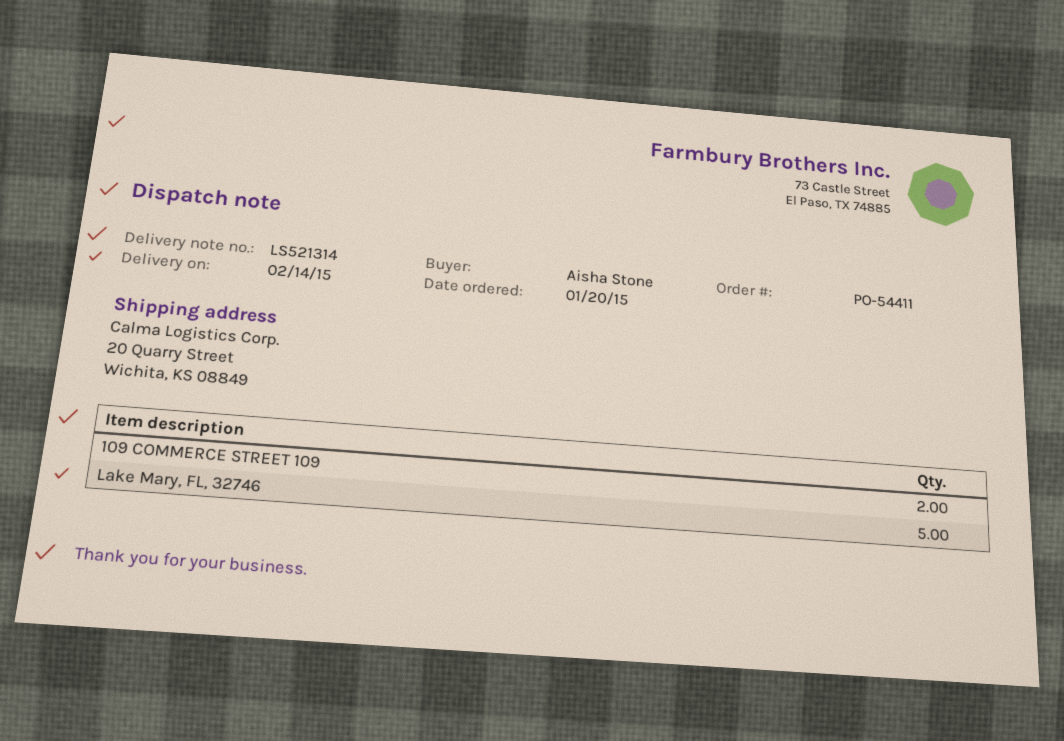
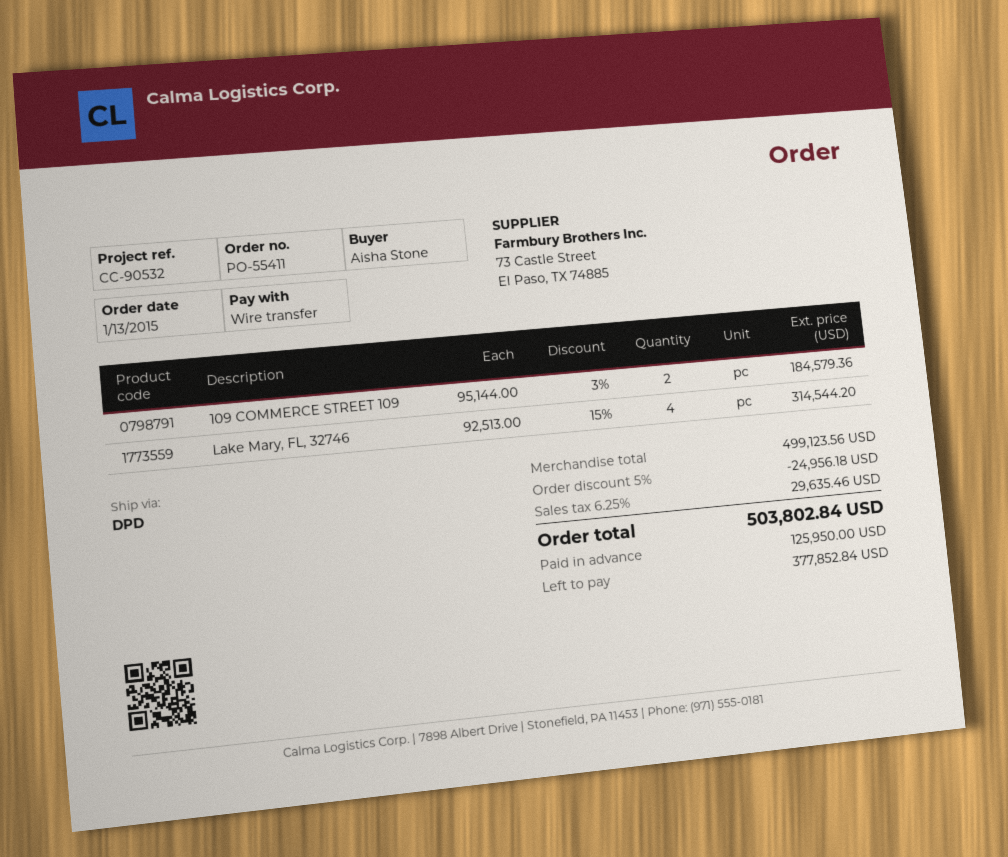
order number: PO-54411 -> PO-55411
order date: 2015-01-20 -> 2015-01-13
Lake Mary, FL, 32746: 5 -> 4

